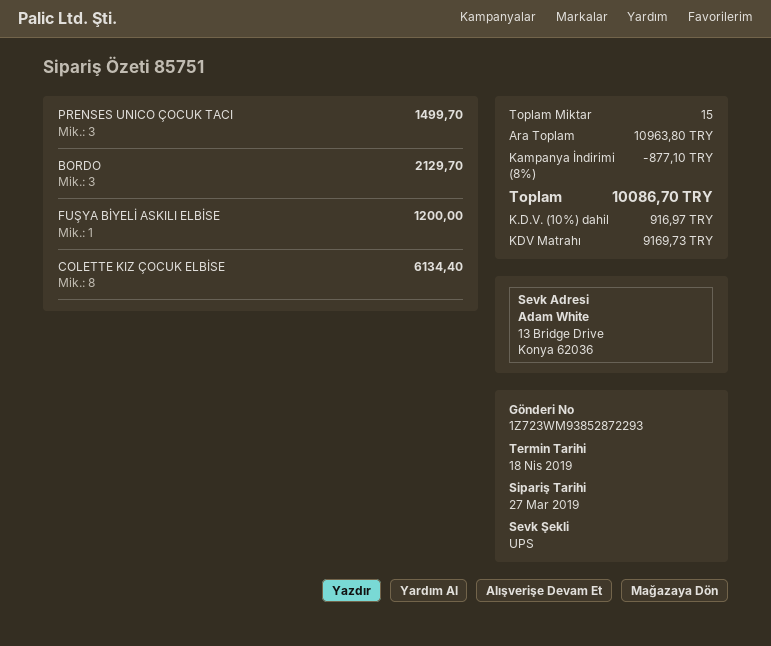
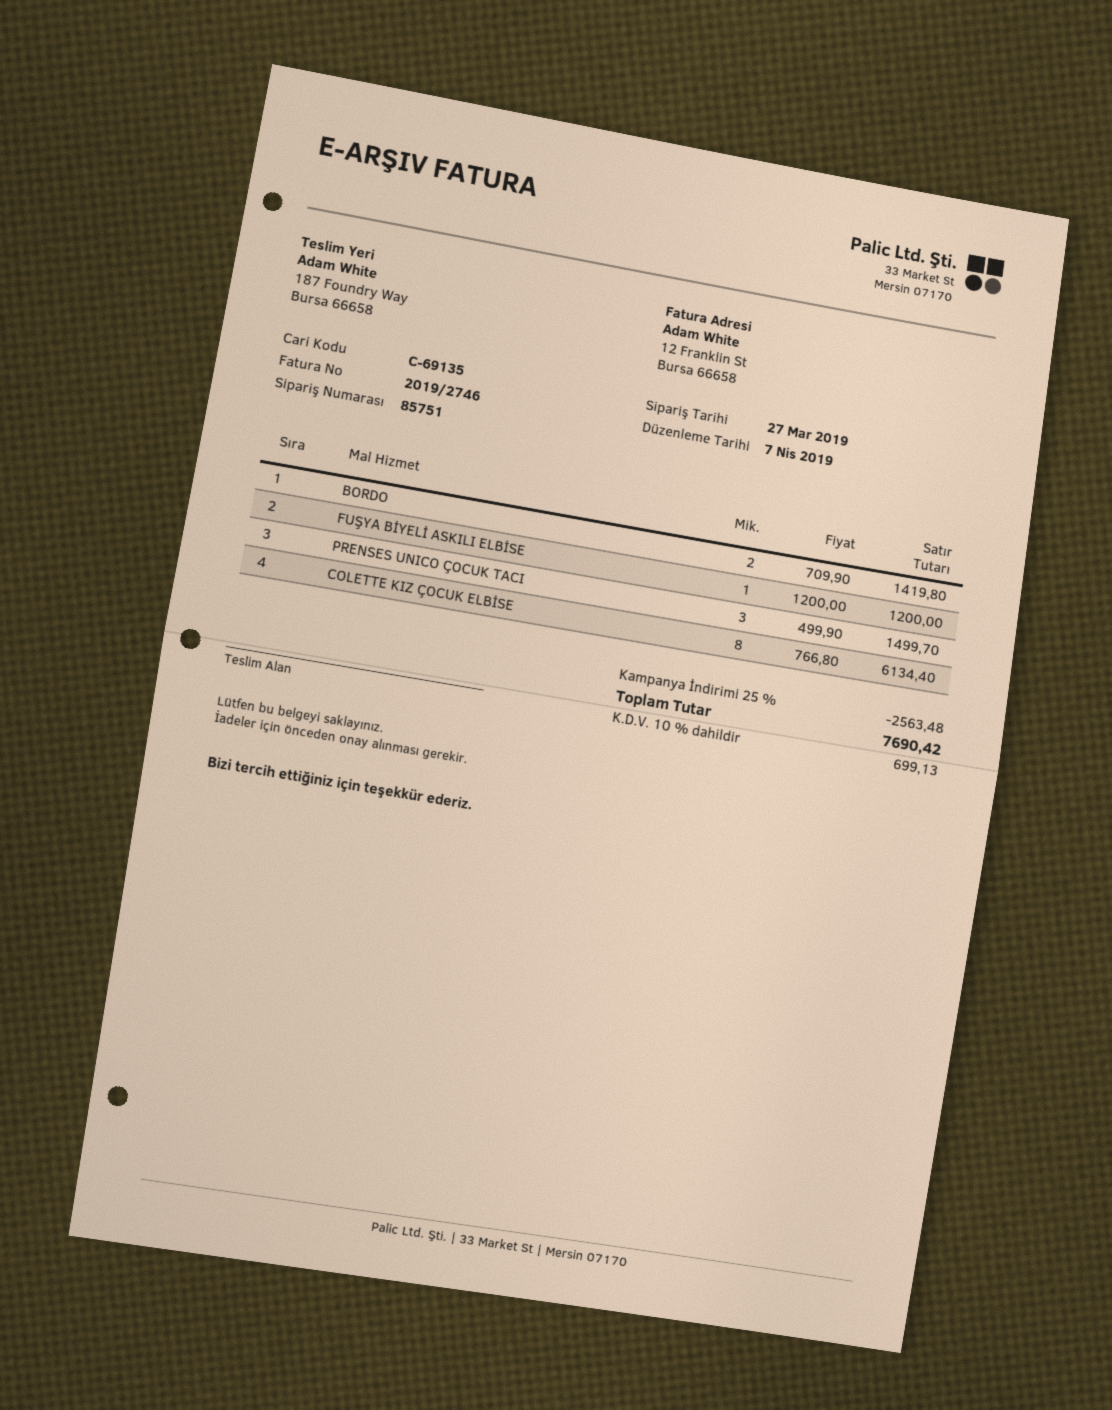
ship to: 13 Bridge Drive, Konya 62036 -> 187 Foundry Way, Bursa 66658
BORDO: 3 for 2129.70 -> 2 for 1419.80
discount: 8% = 877.10 -> 25% = 2563.48
tax: 10% = 916.97 -> 10% = 699.13
total: 10086.70 -> 7690.42

